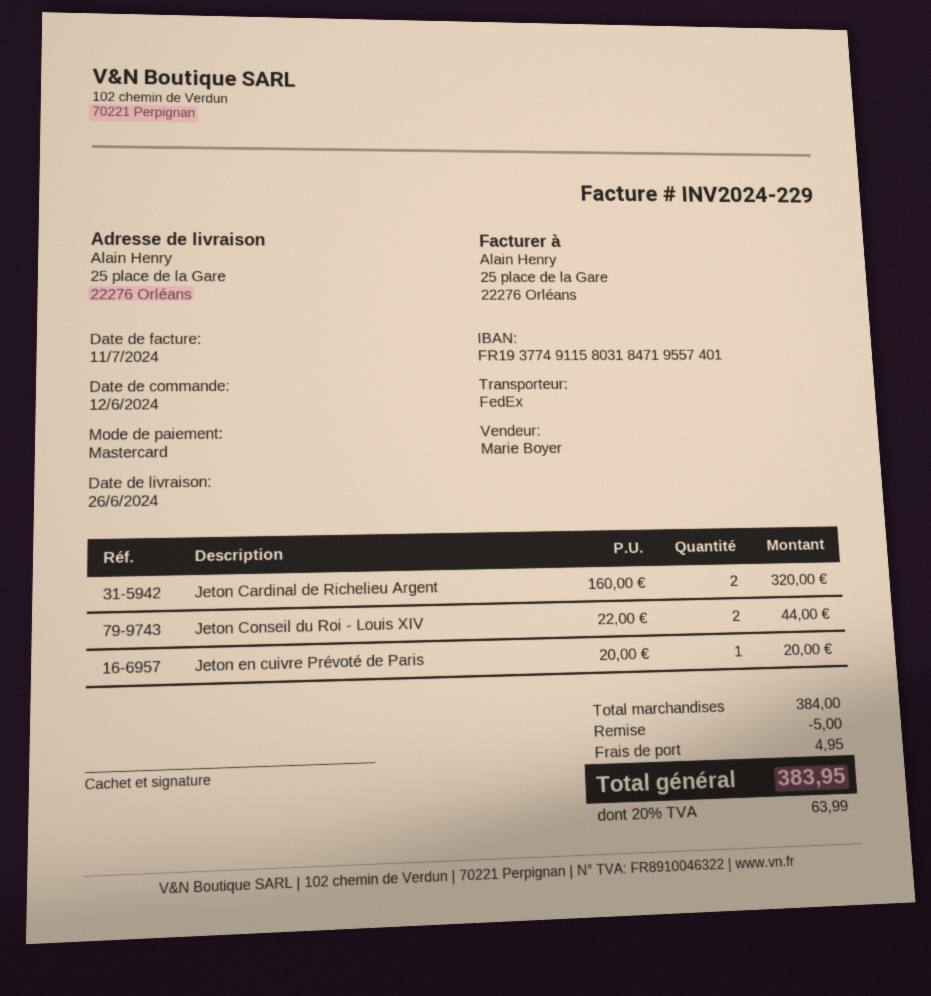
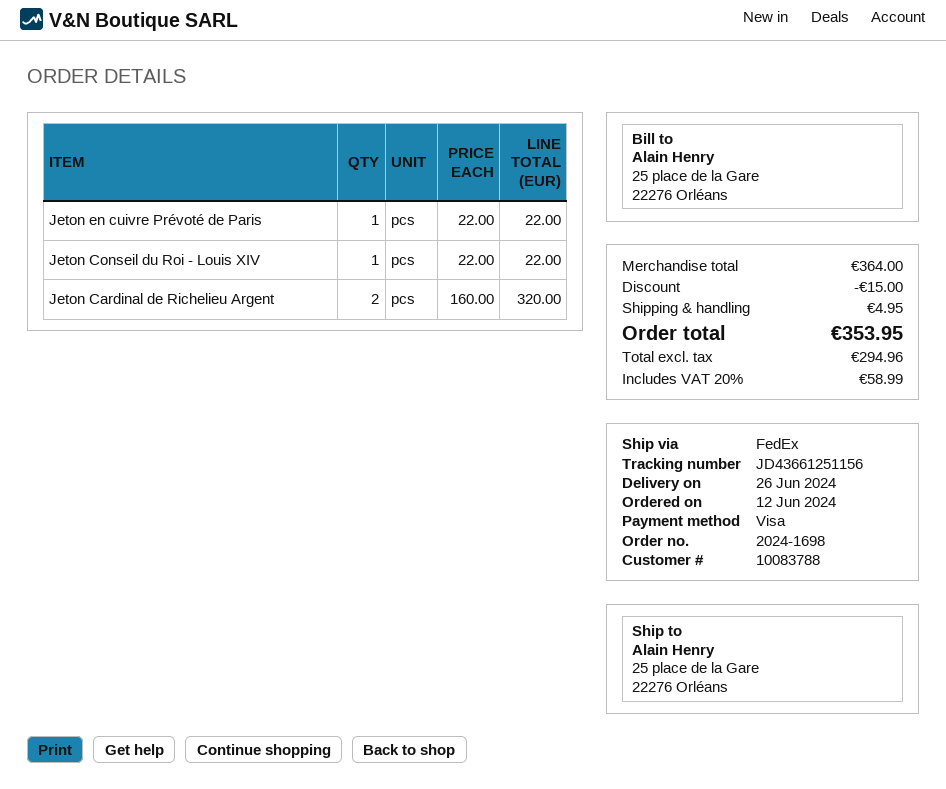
payment method: Mastercard -> Visa
Jeton Conseil du Roi - Louis XIV: 2 x 22.00 = 44.00 -> 1 x 22.00 = 22.00
Jeton en cuivre Prévoté de Paris: 1 x 20.00 = 20.00 -> 1 x 22.00 = 22.00
subtotal: 384.00 -> 364.00
discount: 5.00 -> 15.00
tax: 20% = 63.99 -> 20% = 58.99
total: 383.95 -> 353.95

